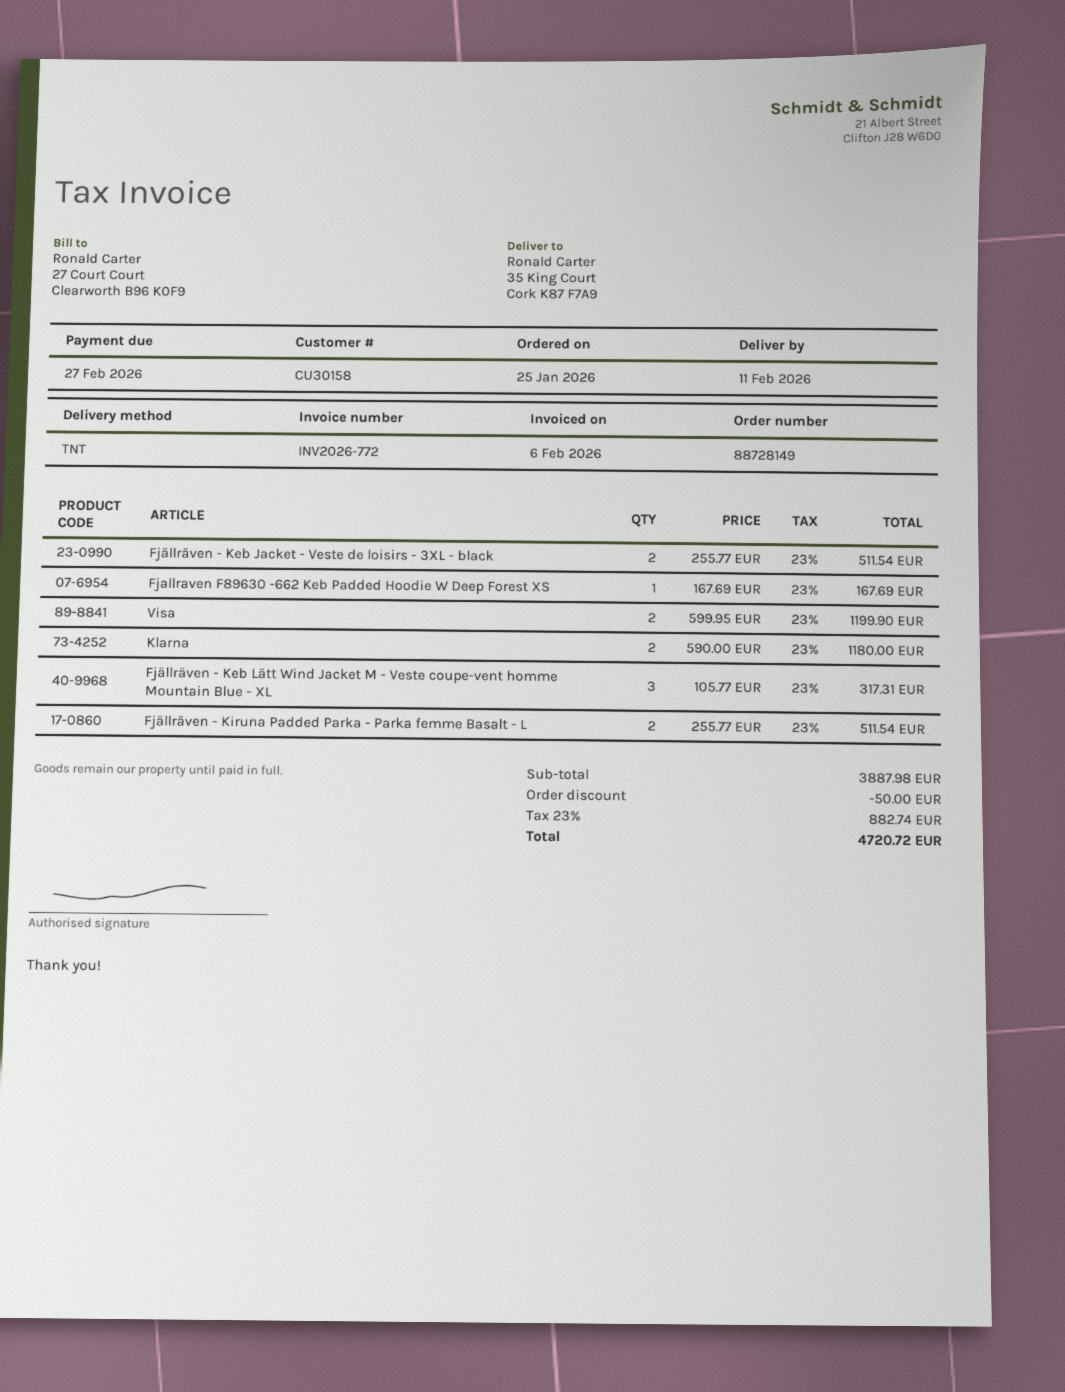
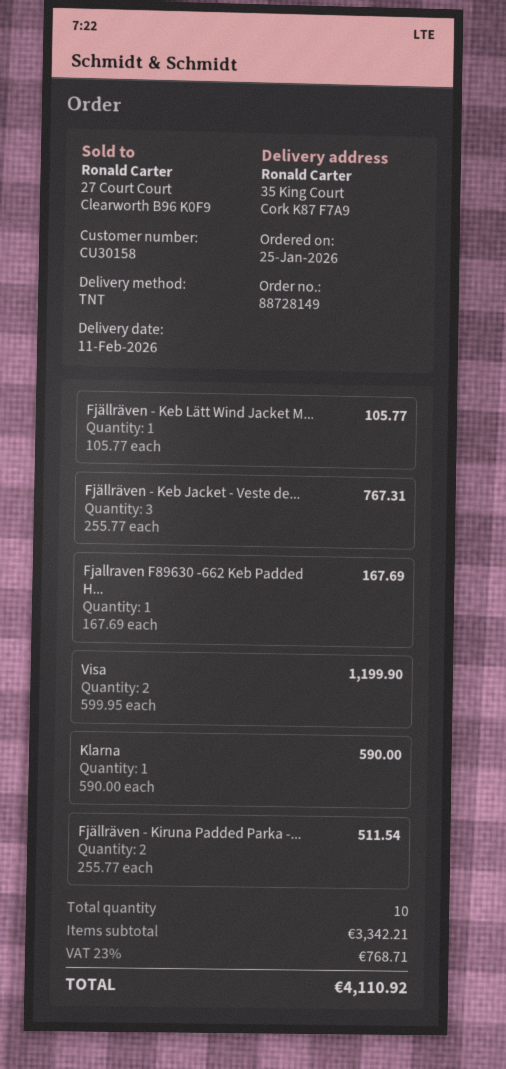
Fjällräven - Keb Jacket - Veste de loisirs - 3XL - black: 2 x 255.77 = 511.54 -> 3 x 255.77 = 767.31
Klarna: 2 x 590.00 = 1180.00 -> 1 x 590.00 = 590.00
Fjällräven - Keb Lätt Wind Jacket M - Veste coupe-vent homme Mountain Blue - XL: 3 x 105.77 = 317.31 -> 1 x 105.77 = 105.77
subtotal: 3887.98 -> 3342.21
discount: 50.00 -> none
tax: 23% = 882.74 -> 23% = 768.71
total: 4720.72 -> 4110.92

